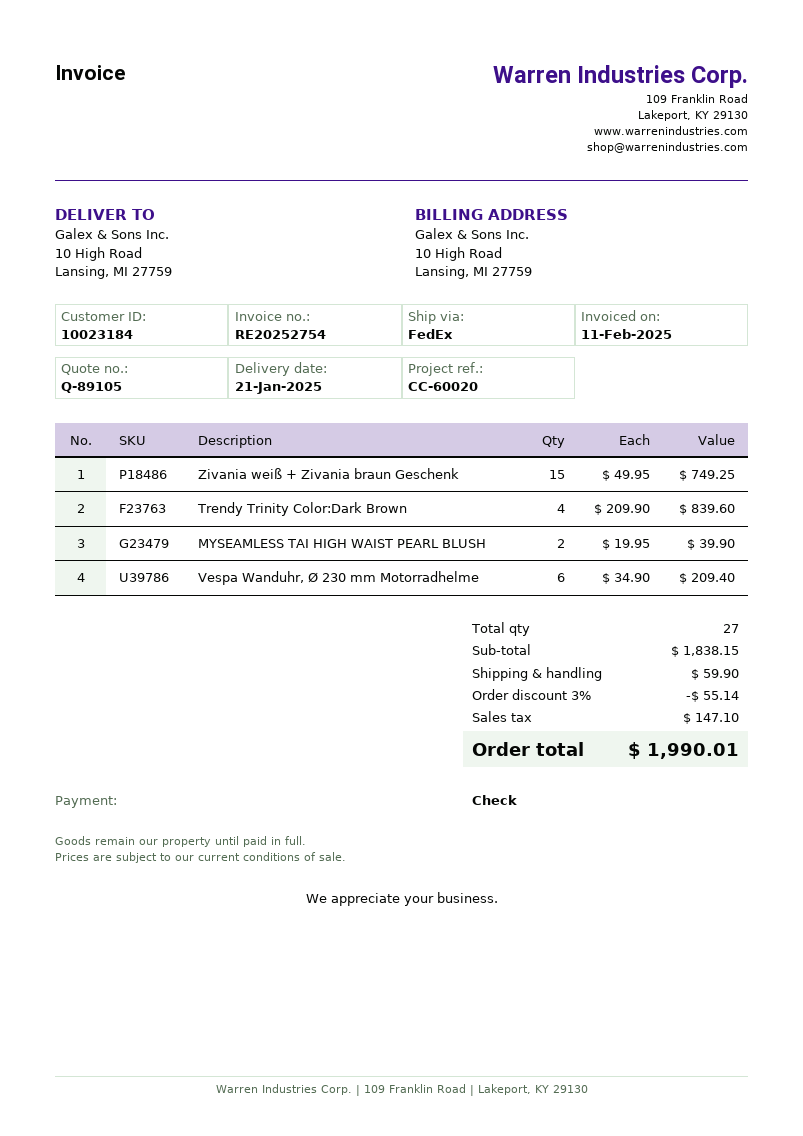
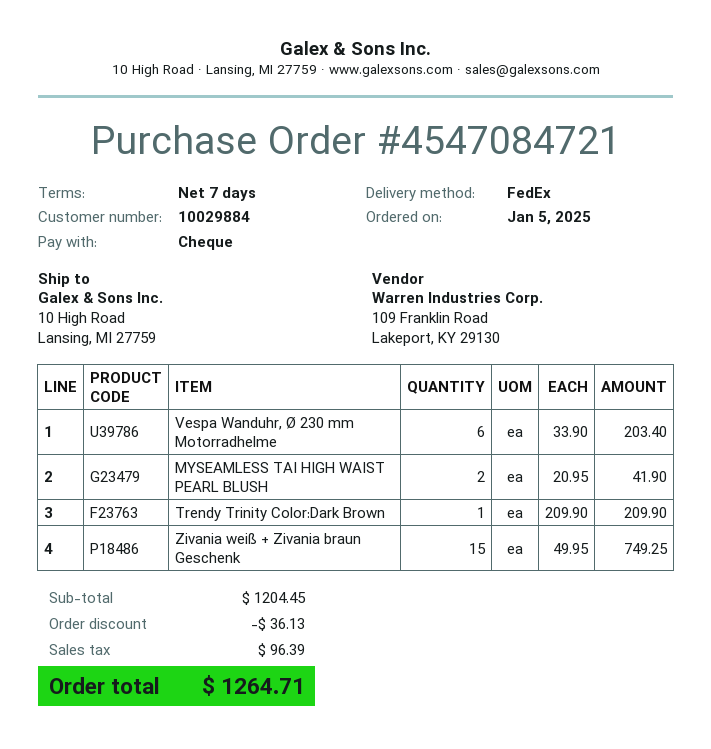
customer number: 10023184 -> 10029884
Trendy Trinity Color:Dark Brown: 4 x 209.90 = 839.60 -> 1 x 209.90 = 209.90
MYSEAMLESS TAI HIGH WAIST PEARL BLUSH: 2 x 19.95 = 39.90 -> 2 x 20.95 = 41.90
Vespa Wanduhr, Ø 230 mm Motorradhelme: 6 x 34.90 = 209.40 -> 6 x 33.90 = 203.40
subtotal: 1838.15 -> 1204.45
discount: 55.14 -> 36.13
shipping: 59.90 -> none
tax: 147.10 -> 96.39
total: 1990.01 -> 1264.71

